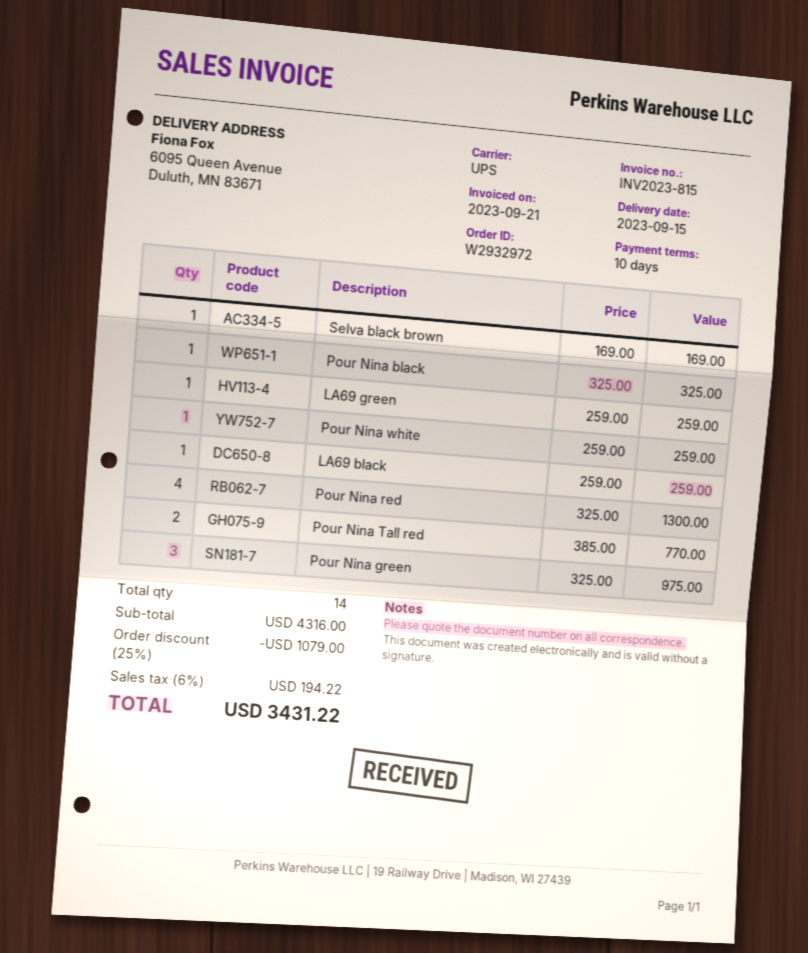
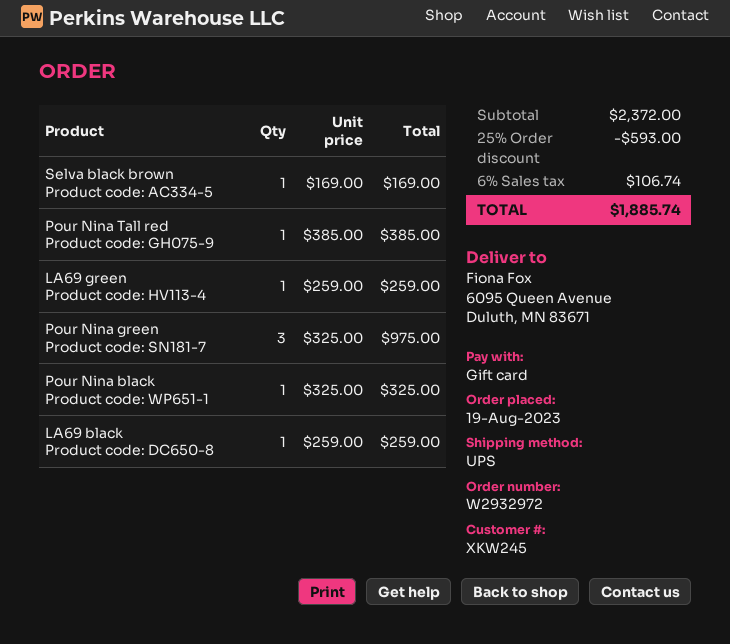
Pour Nina white: 1 x 259.00 = 259.00 -> none
Pour Nina red: 4 x 325.00 = 1300.00 -> none
Pour Nina Tall red: 2 x 385.00 = 770.00 -> 1 x 385.00 = 385.00
subtotal: 4316.00 -> 2372.00
discount: 25% = 1079.00 -> 25% = 593.00
tax: 6% = 194.22 -> 6% = 106.74
total: 3431.22 -> 1885.74

